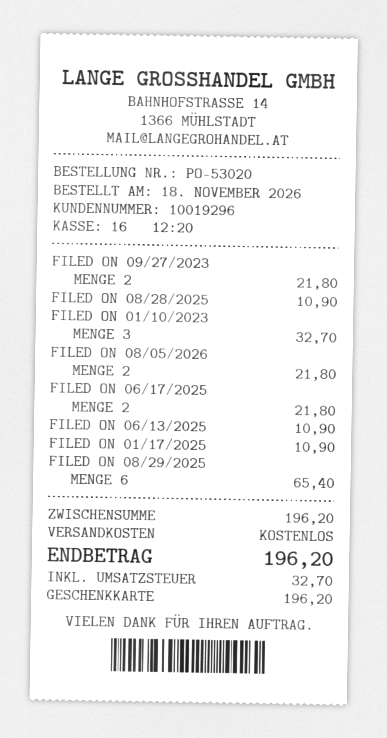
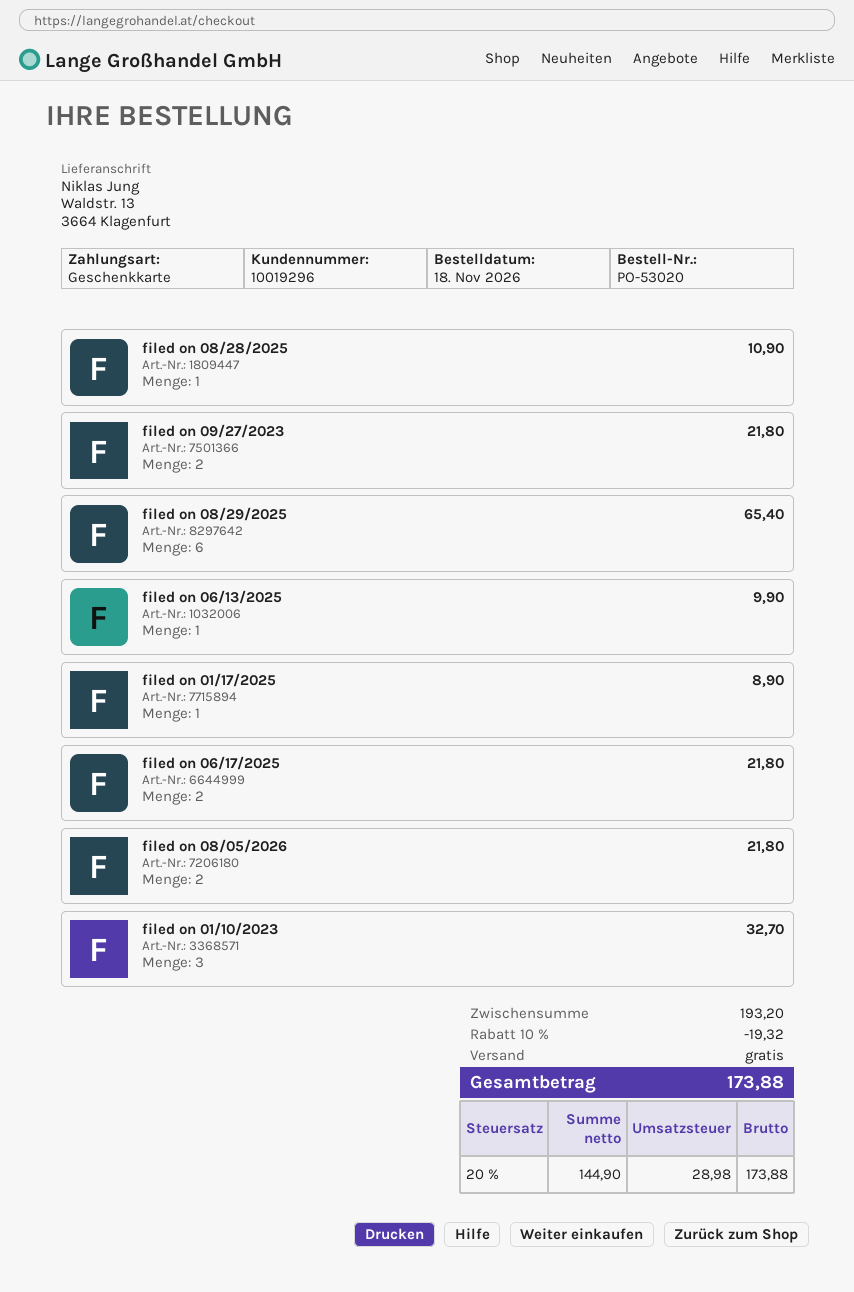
FILED ON 06/13/2025: 1 for 10.90 -> 1 for 9.90
FILED ON 01/17/2025: 1 for 10.90 -> 1 for 8.90
subtotal: 196.20 -> 193.20
discount: none -> 10% = 19.32
tax: 32.70 -> 28.98
total: 196.20 -> 173.88

